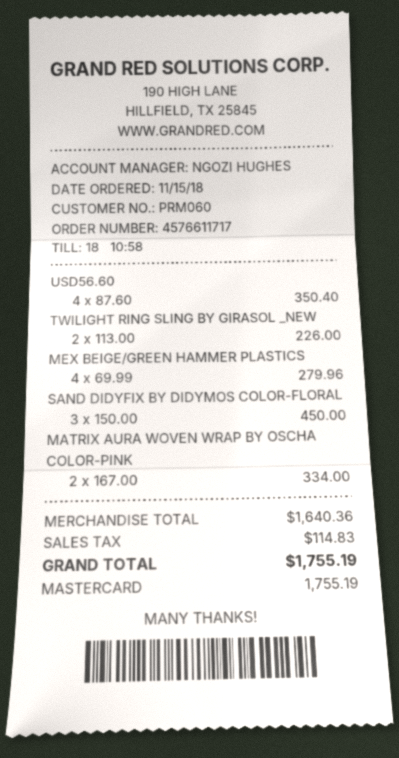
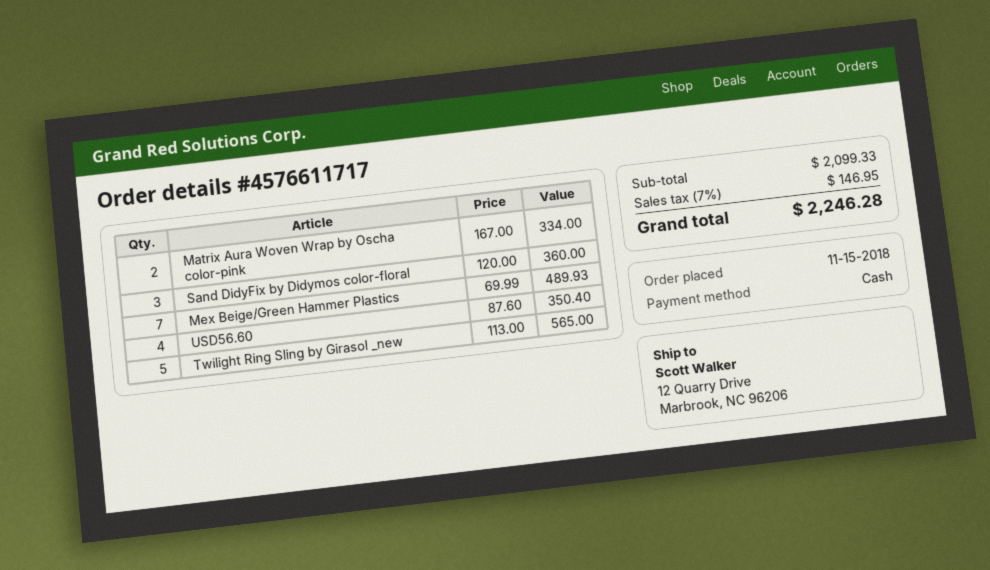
payment method: Mastercard -> cash
TWILIGHT RING SLING BY GIRASOL _NEW: 2 x 113.00 = 226.00 -> 5 x 113.00 = 565.00
MEX BEIGE/GREEN HAMMER PLASTICS: 4 x 69.99 = 279.96 -> 7 x 69.99 = 489.93
SAND DIDYFIX BY DIDYMOS COLOR-FLORAL: 3 x 150.00 = 450.00 -> 3 x 120.00 = 360.00
subtotal: 1640.36 -> 2099.33
tax: 114.83 -> 146.95
total: 1755.19 -> 2246.28

